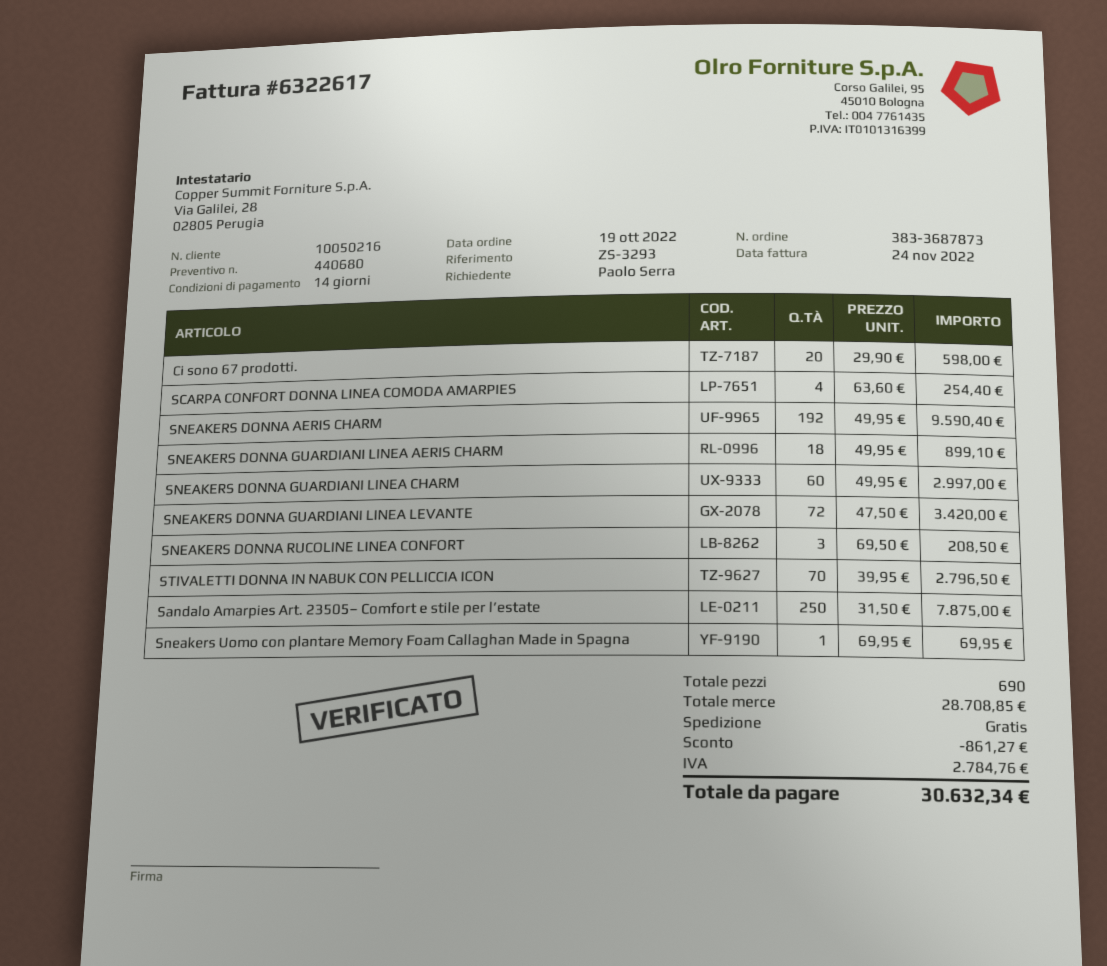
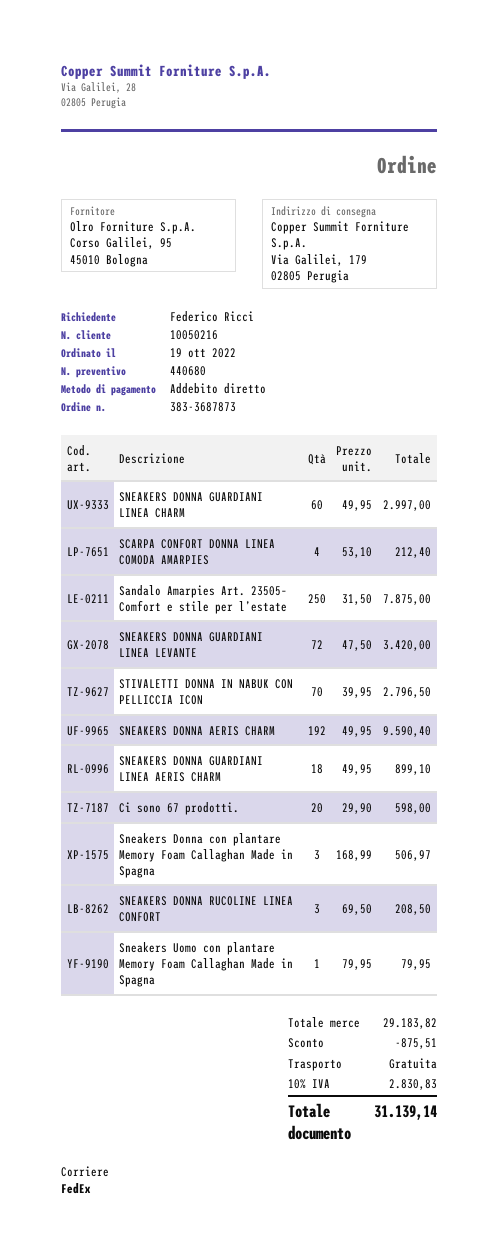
ordered by: Paolo Serra -> Federico Ricci
SCARPA CONFORT DONNA LINEA COMODA AMARPIES: 4 x 63.60 = 254.40 -> 4 x 53.10 = 212.40
Sneakers Uomo con plantare Memory Foam Callaghan Made in Spagna: 1 x 69.95 = 69.95 -> 1 x 79.95 = 79.95
Sneakers Donna con plantare Memory Foam Callaghan Made in Spagna: none -> 3 x 168.99 = 506.97
subtotal: 28708.85 -> 29183.82
discount: 861.27 -> 875.51
tax: 2784.76 -> 2830.83
total: 30632.34 -> 31139.14

